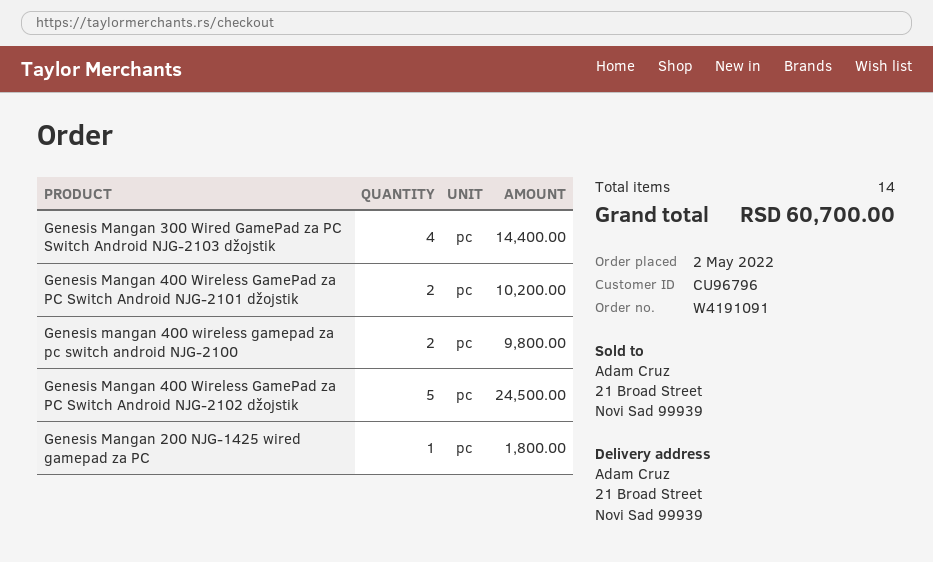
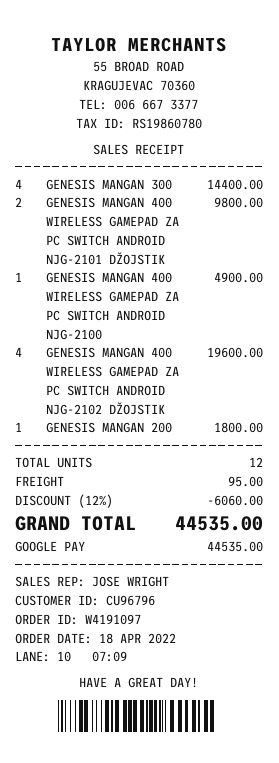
order number: W4191091 -> W4191097
order date: 2022-05-02 -> 2022-04-18
Genesis Mangan 400 Wireless GamePad za PC Switch Android NJG-2101 džojstik: 2 for 10200.00 -> 2 for 9800.00
Genesis mangan 400 wireless gamepad za pc switch android NJG-2100: 2 for 9800.00 -> 1 for 4900.00
Genesis Mangan 400 Wireless GamePad za PC Switch Android NJG-2102 džojstik: 5 for 24500.00 -> 4 for 19600.00
total quantity: 14 -> 12
discount: none -> 12% = 6060.00
shipping: none -> 95.00
total: 60700.00 -> 44535.00

